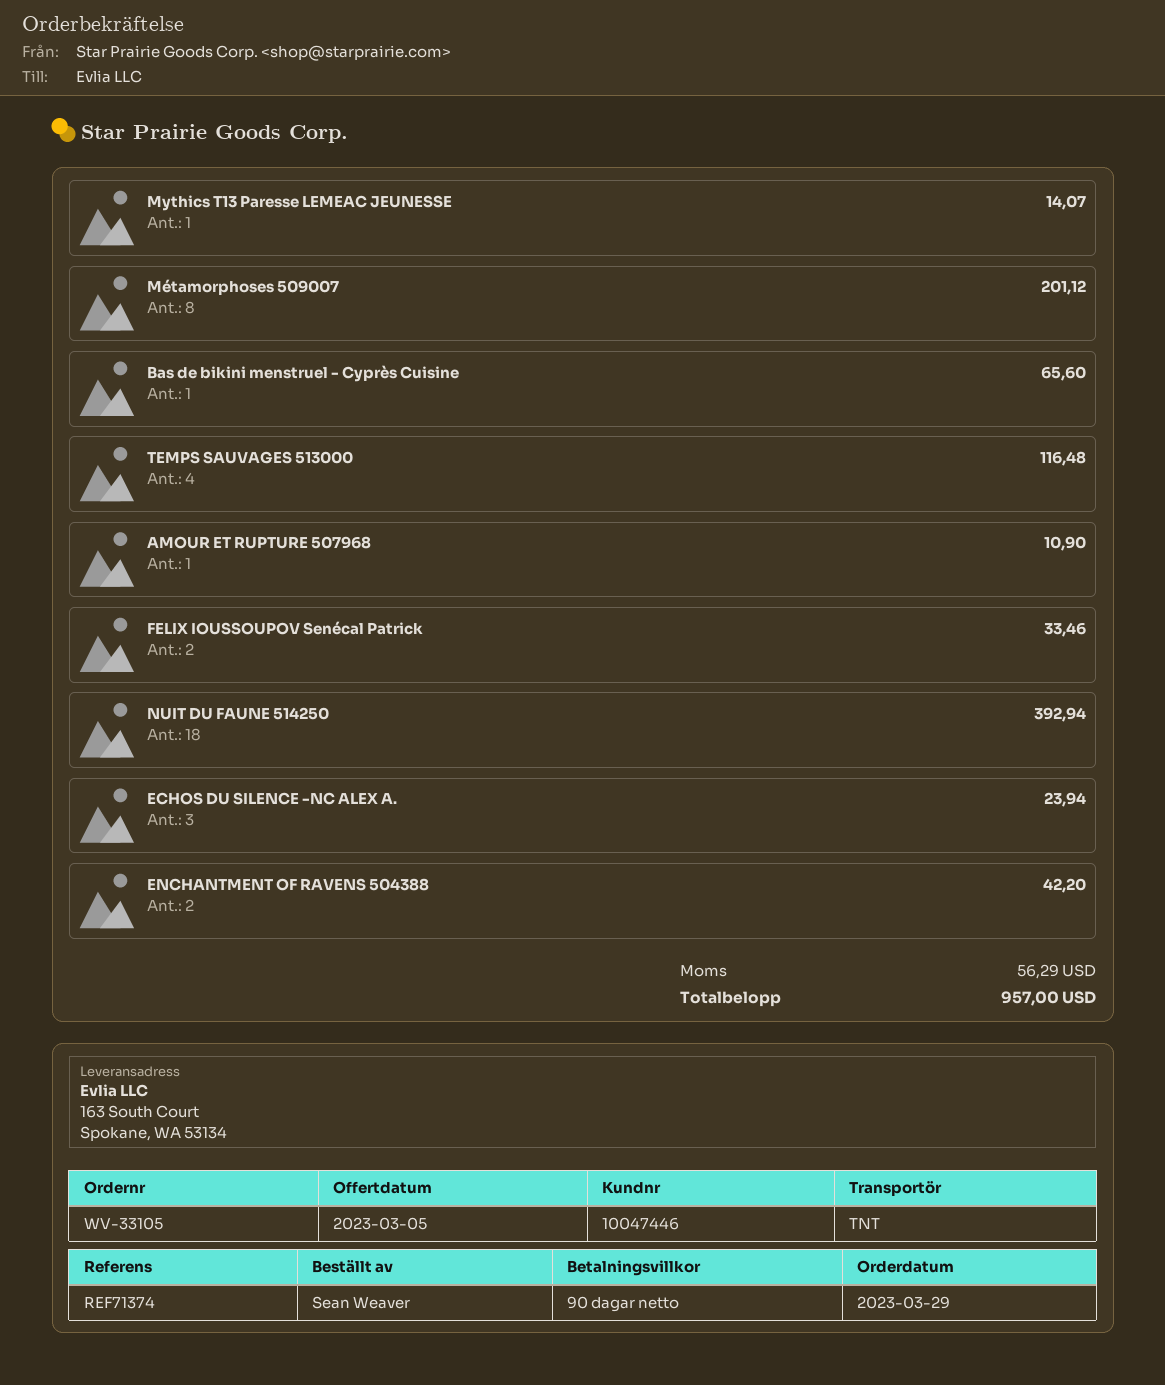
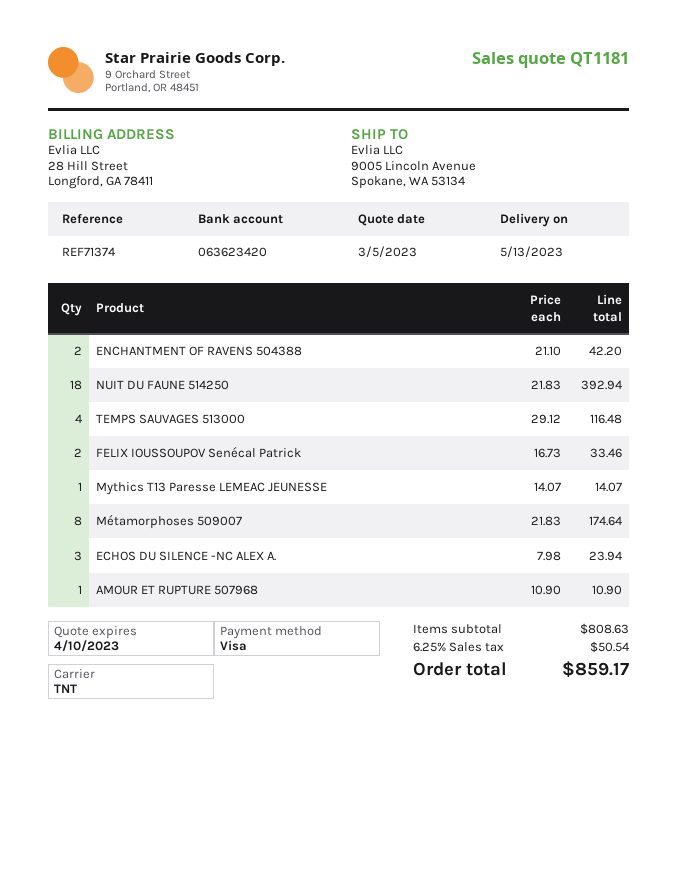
ship to: 163 South Court, Spokane, WA 53134 -> 9005 Lincoln Avenue, Spokane, WA 53134
Métamorphoses 509007: 8 for 201.12 -> 8 for 174.64
Bas de bikini menstruel - Cyprès Cuisine: 1 for 65.60 -> none
tax: 56.29 -> 50.54
total: 957.00 -> 859.17

